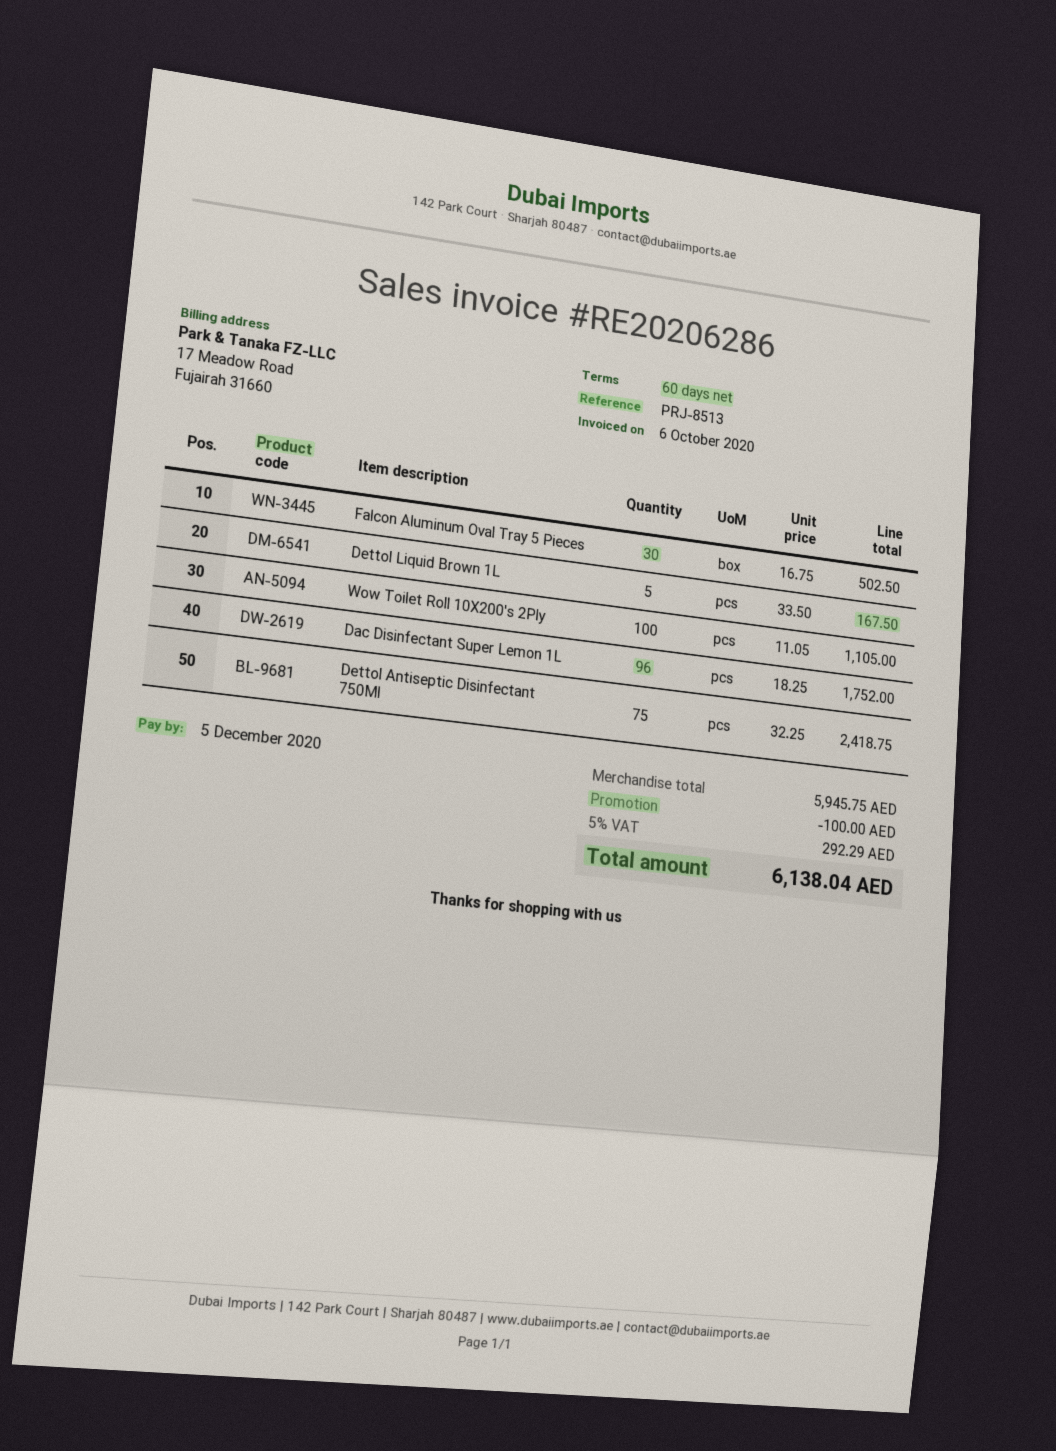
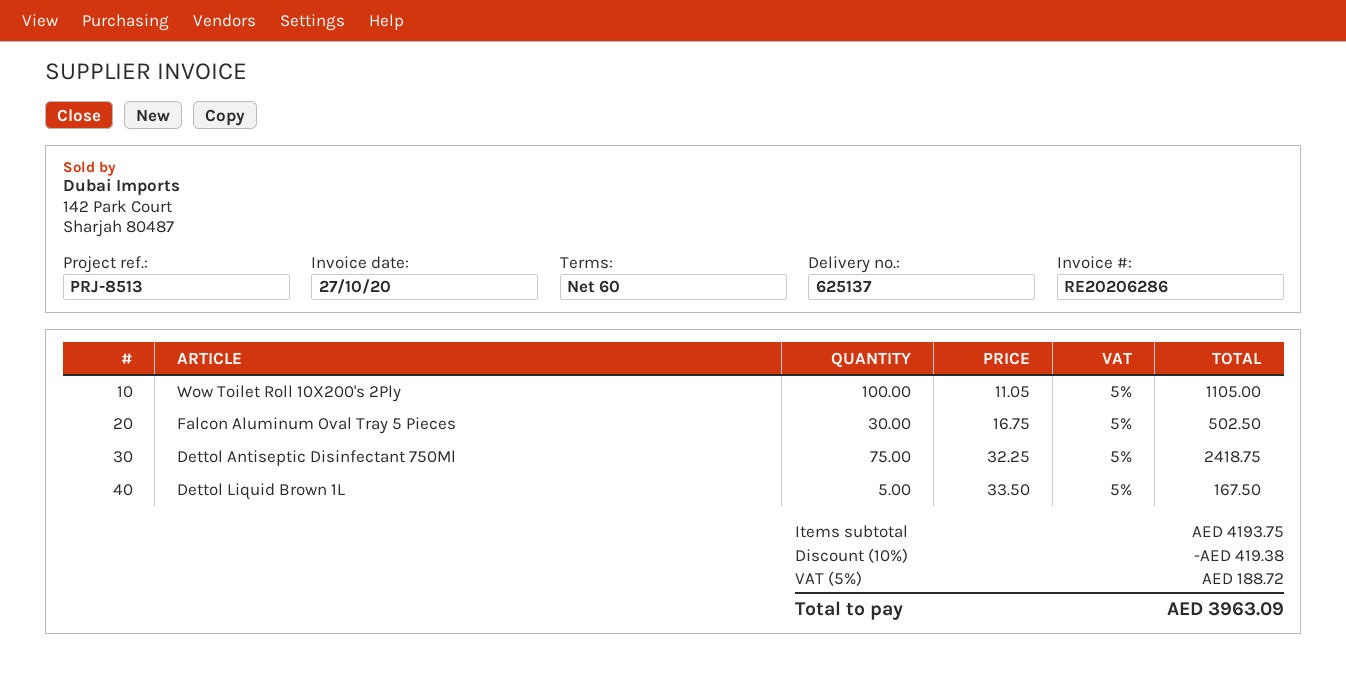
invoice date: 2020-10-06 -> 2020-10-27
Dac Disinfectant Super Lemon 1L: 96 x 18.25 = 1752.00 -> none
subtotal: 5945.75 -> 4193.75
discount: 100.00 -> 419.38
tax: 5% = 292.29 -> 5% = 188.72
total: 6138.04 -> 3963.09

